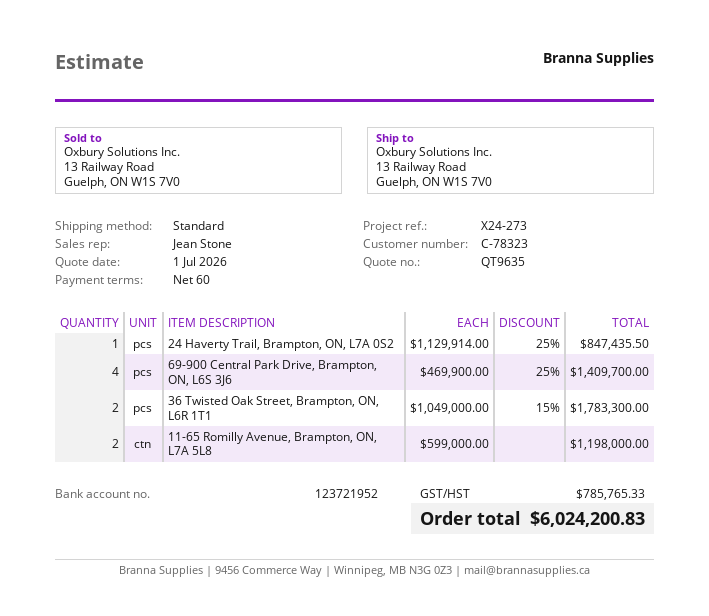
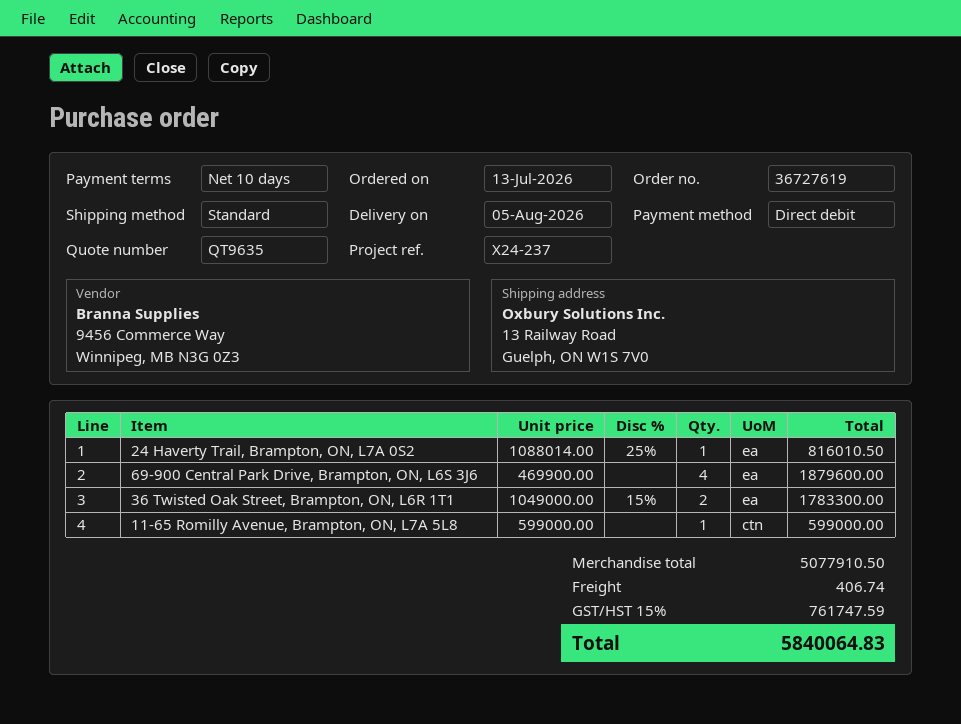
payment terms: 60 days -> 10 days
reference: X24-273 -> X24-237
24 Haverty Trail, Brampton, ON, L7A 0S2: 1 x 1129914.00 - 25% = 847435.50 -> 1 x 1088014.00 - 25% = 816010.50
69-900 Central Park Drive, Brampton, ON, L6S 3J6: 4 x 469900.00 - 25% = 1409700.00 -> 4 x 469900.00 = 1879600.00
11-65 Romilly Avenue, Brampton, ON, L7A 5L8: 2 x 599000.00 = 1198000.00 -> 1 x 599000.00 = 599000.00
shipping: none -> 406.74
tax: 785765.33 -> 761747.59
total: 6024200.83 -> 5840064.83

